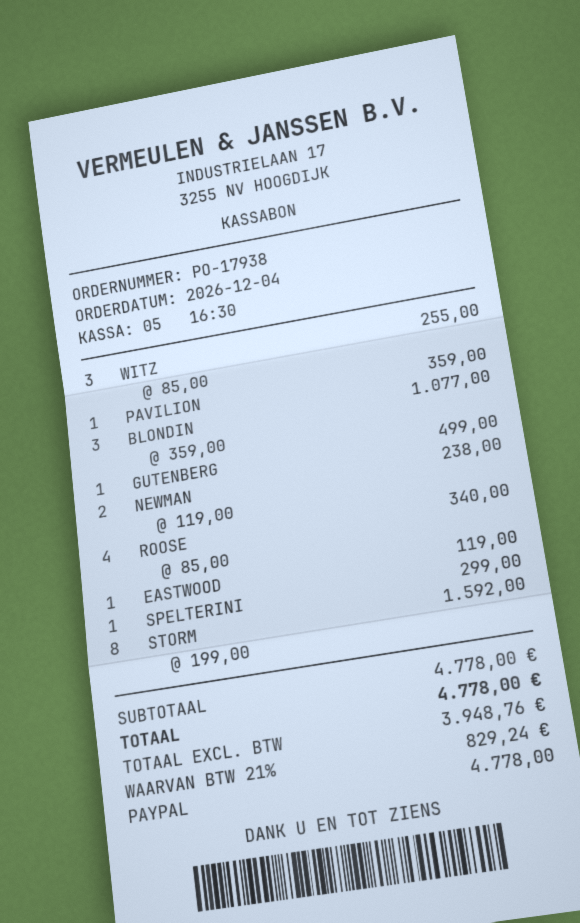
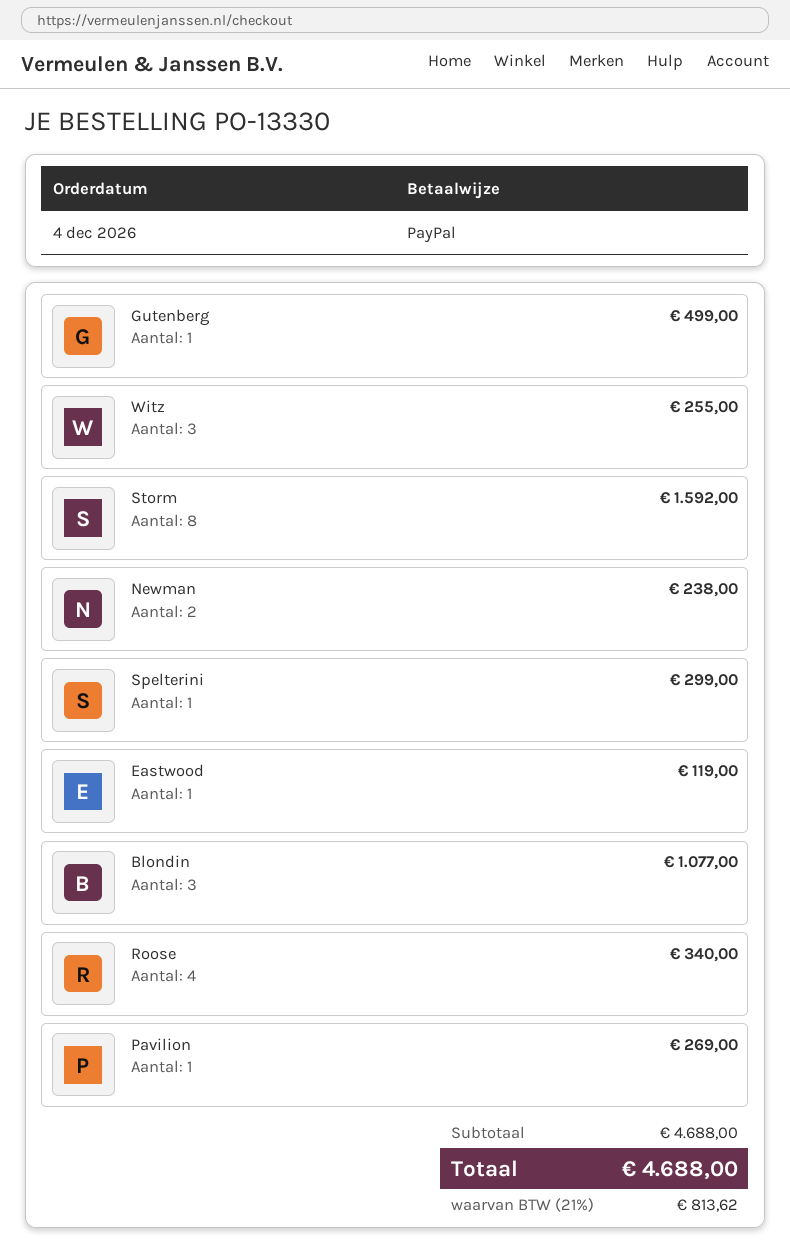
order number: PO-17938 -> PO-13330
PAVILION: 1 for 359.00 -> 1 for 269.00
subtotal: 4778.00 -> 4688.00
tax: 21% = 829.24 -> 21% = 813.62
total: 4778.00 -> 4688.00

